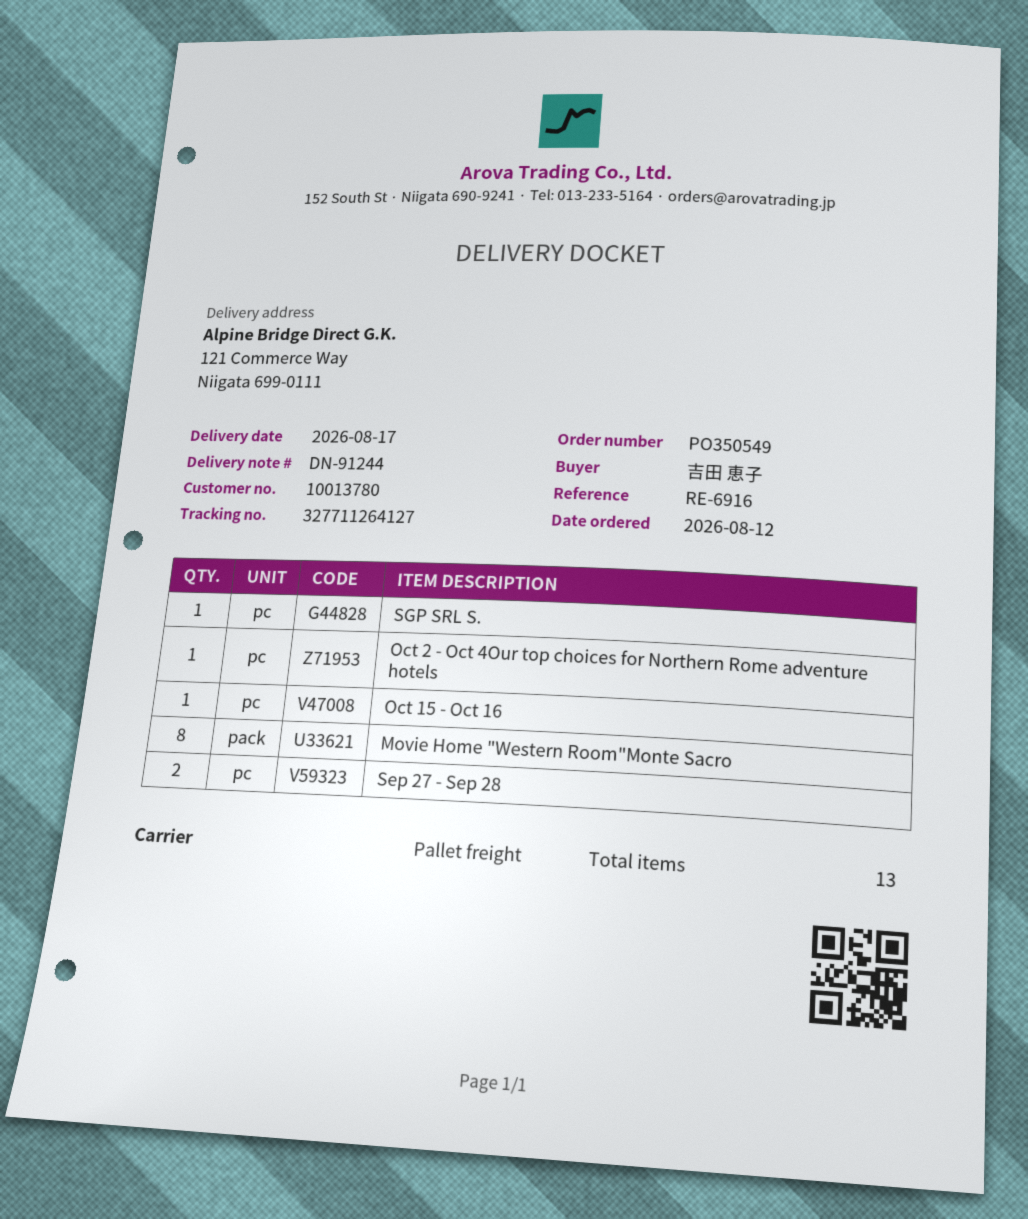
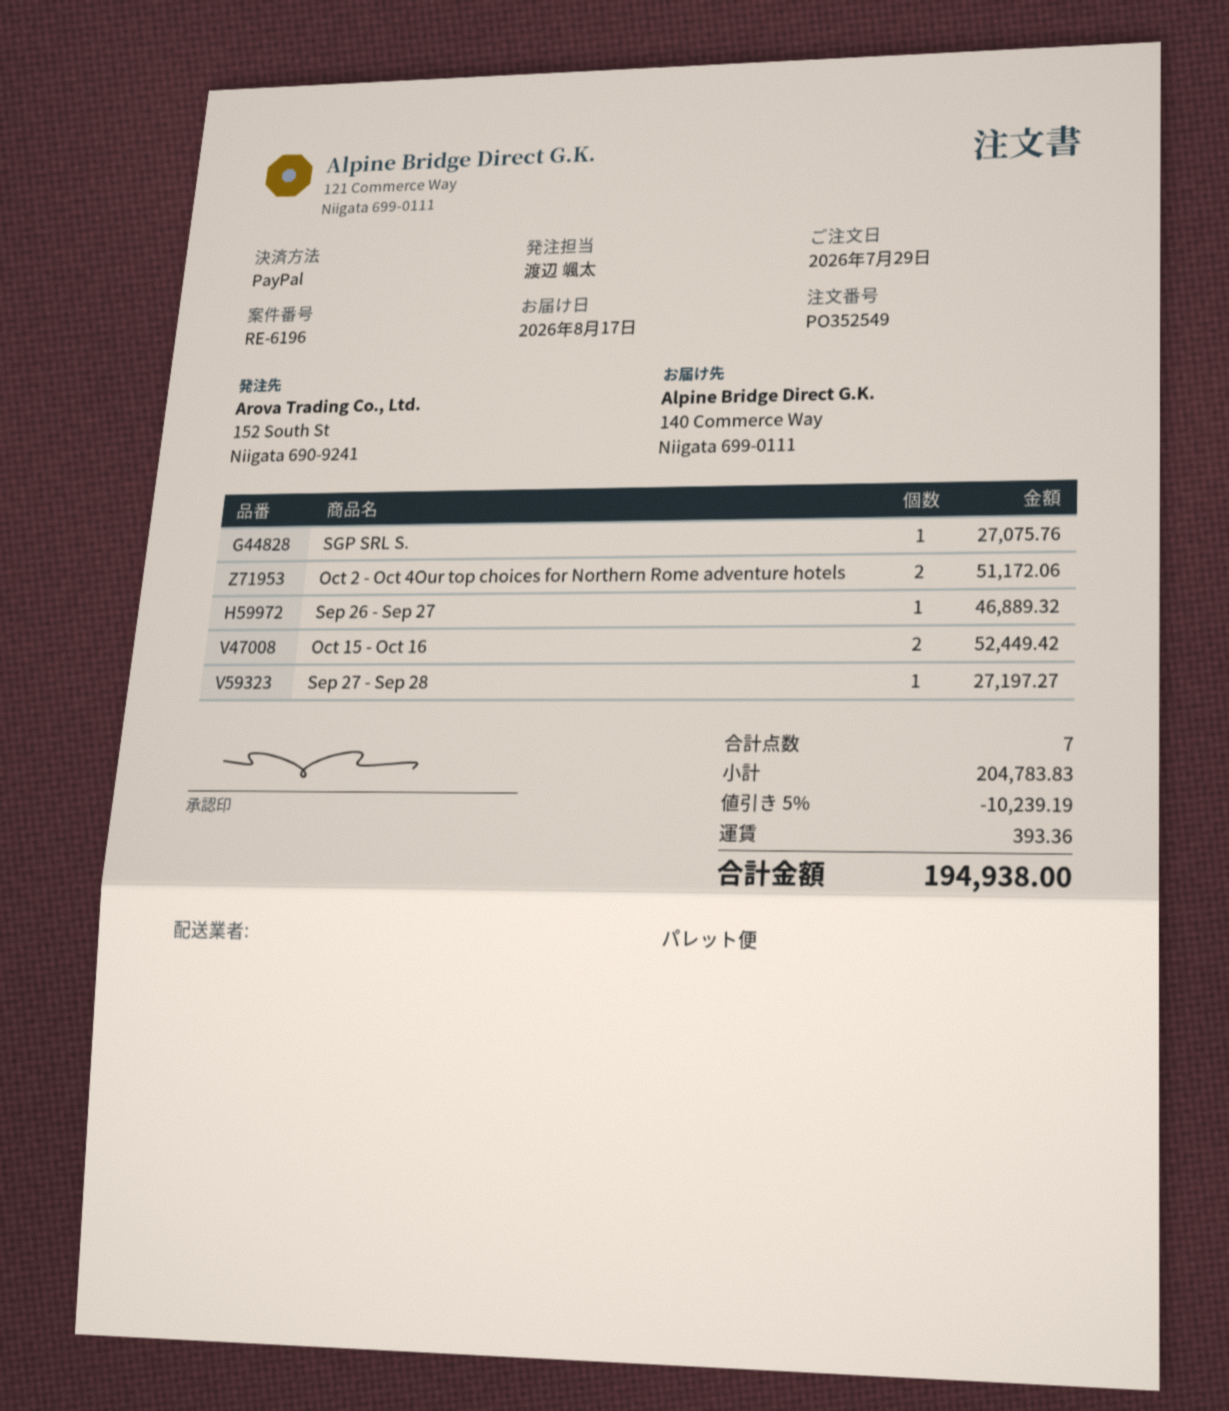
order number: PO350549 -> PO352549
order date: 2026-08-12 -> 2026-07-29
reference: RE-6916 -> RE-6196
ordered by: 吉田 恵子 -> 渡辺 颯太
ship to: 121 Commerce Way, Niigata 699-0111 -> 140 Commerce Way, Niigata 699-0111
Oct 2 - Oct 4Our top choices for Northern Rome adventure hotels: 1 -> 2
Oct 15 - Oct 16: 1 -> 2
Movie Home "Western Room"Monte Sacro: 8 -> none
Sep 27 - Sep 28: 2 -> 1
Sep 26 - Sep 27: none -> 1
total quantity: 13 -> 7

